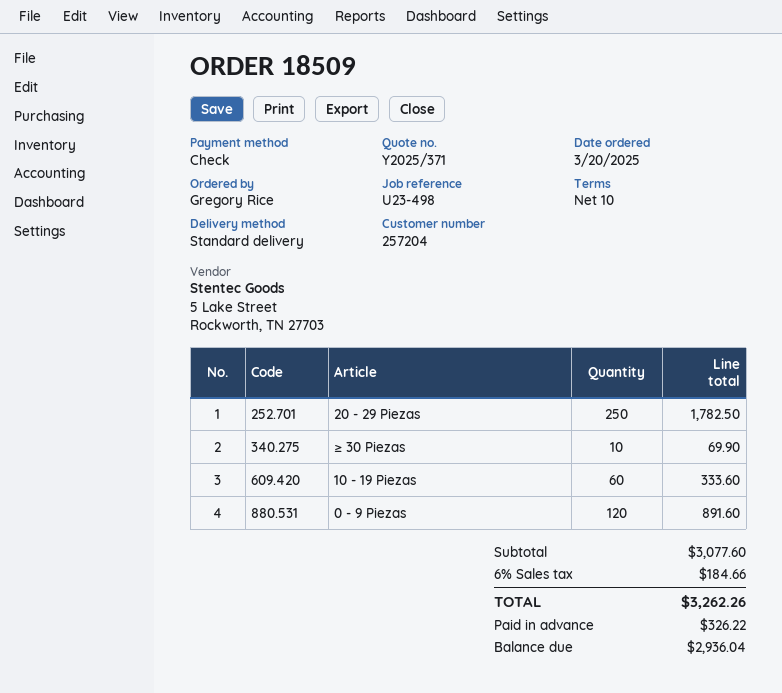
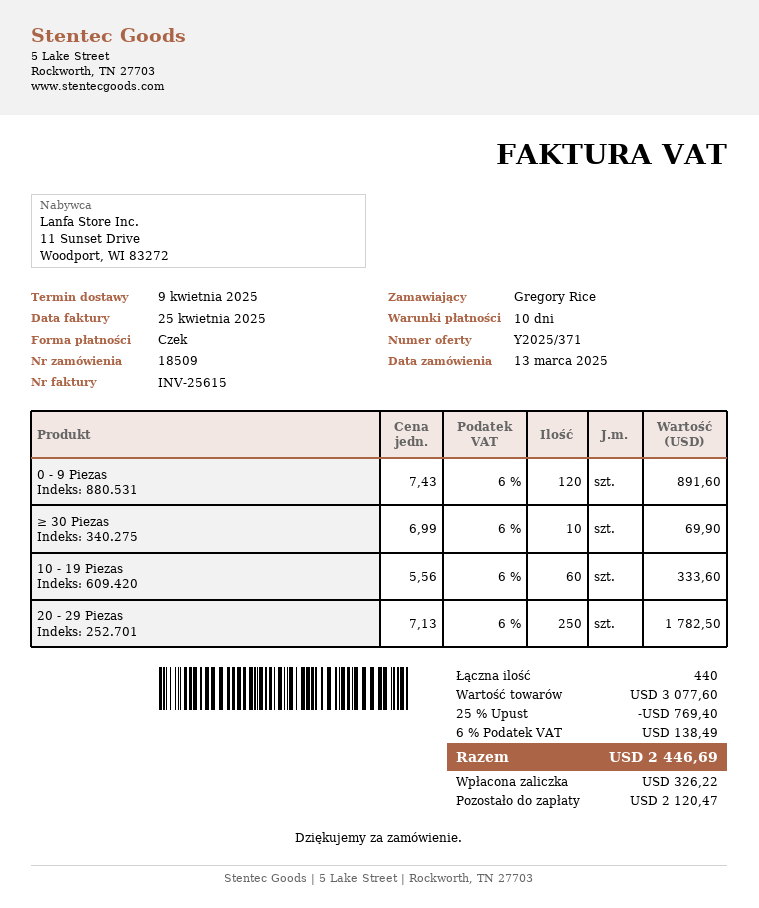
order date: 2025-03-20 -> 2025-03-13
discount: none -> 25% = 769.40
tax: 6% = 184.66 -> 6% = 138.49
total: 3262.26 -> 2446.69
balance: 2936.04 -> 2120.47

